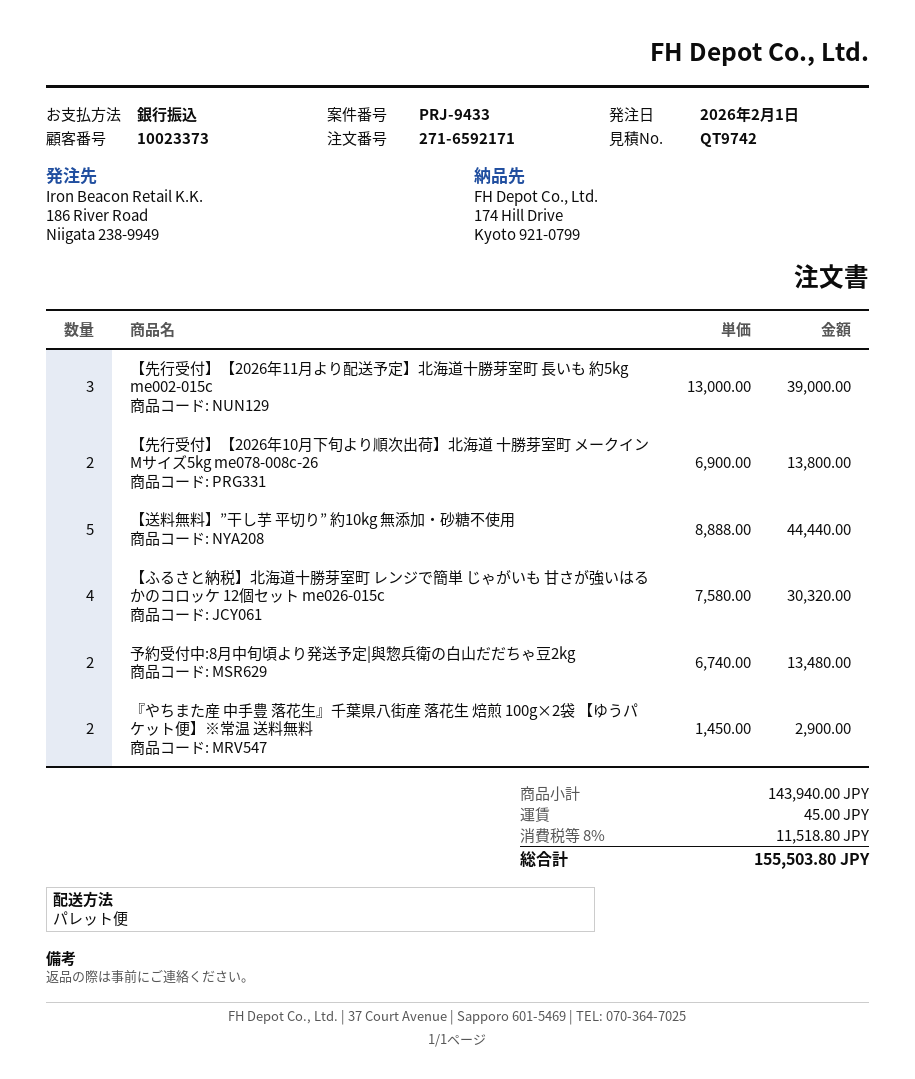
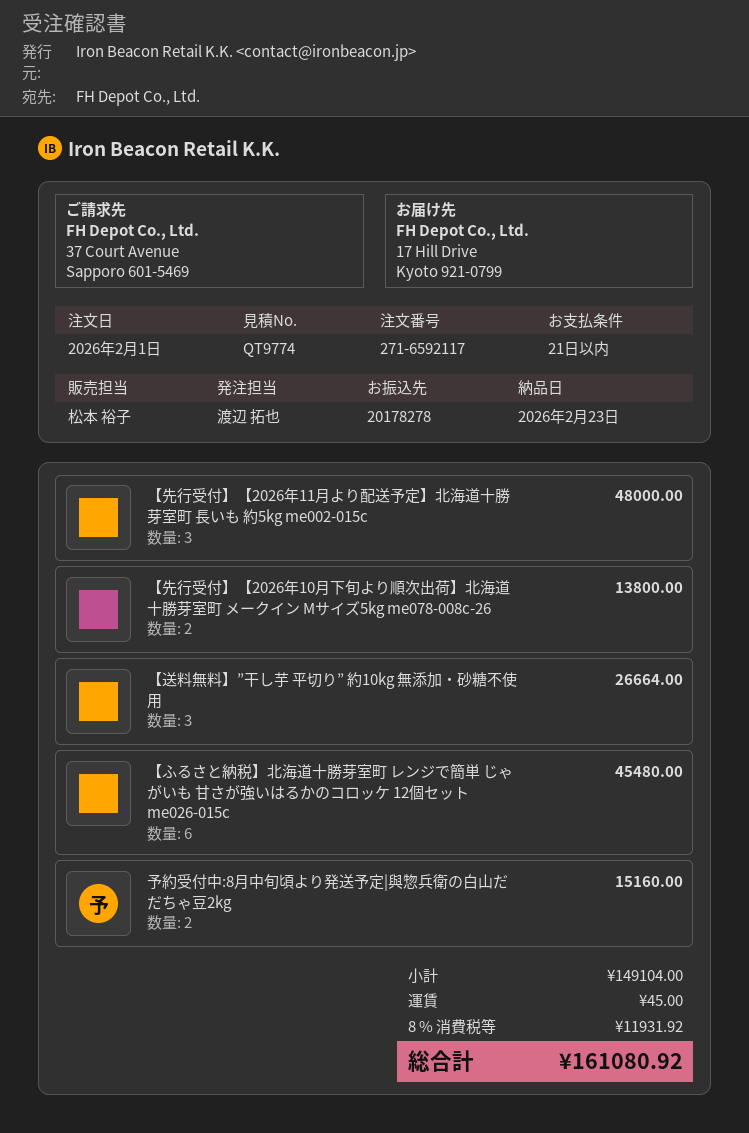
quote number: QT9742 -> QT9774
order number: 271-6592171 -> 271-6592117
ship to: 174 Hill Drive, Kyoto 921-0799 -> 17 Hill Drive, Kyoto 921-0799
【先行受付】【2026年11月より配送予定】北海道十勝芽室町 長いも 約5kg me002-015c: 3 for 39000.00 -> 3 for 48000.00
【送料無料】”干し芋 平切り” 約10kg 無添加・砂糖不使用: 5 for 44440.00 -> 3 for 26664.00
【ふるさと納税】北海道十勝芽室町 レンジで簡単 じゃがいも 甘さが強いはるかのコロッケ 12個セット me026-015c: 4 for 30320.00 -> 6 for 45480.00
予約受付中:8月中旬頃より発送予定|與惣兵衛の白山だだちゃ豆2kg: 2 for 13480.00 -> 2 for 15160.00
『やちまた産 中手豊 落花生』千葉県八街産 落花生 焙煎 100g×2袋 【ゆうパケット便】※常温 送料無料: 2 for 2900.00 -> none
subtotal: 143940.00 -> 149104.00
tax: 8% = 11518.80 -> 8% = 11931.92
total: 155503.80 -> 161080.92

